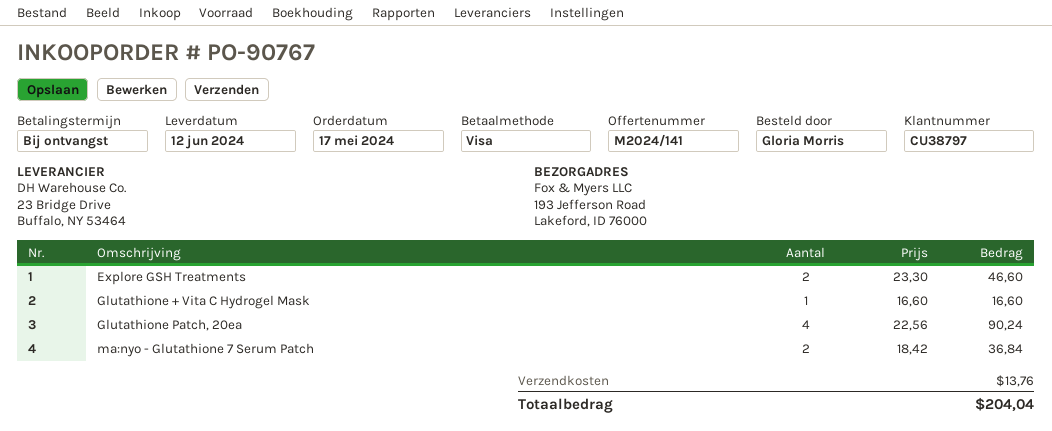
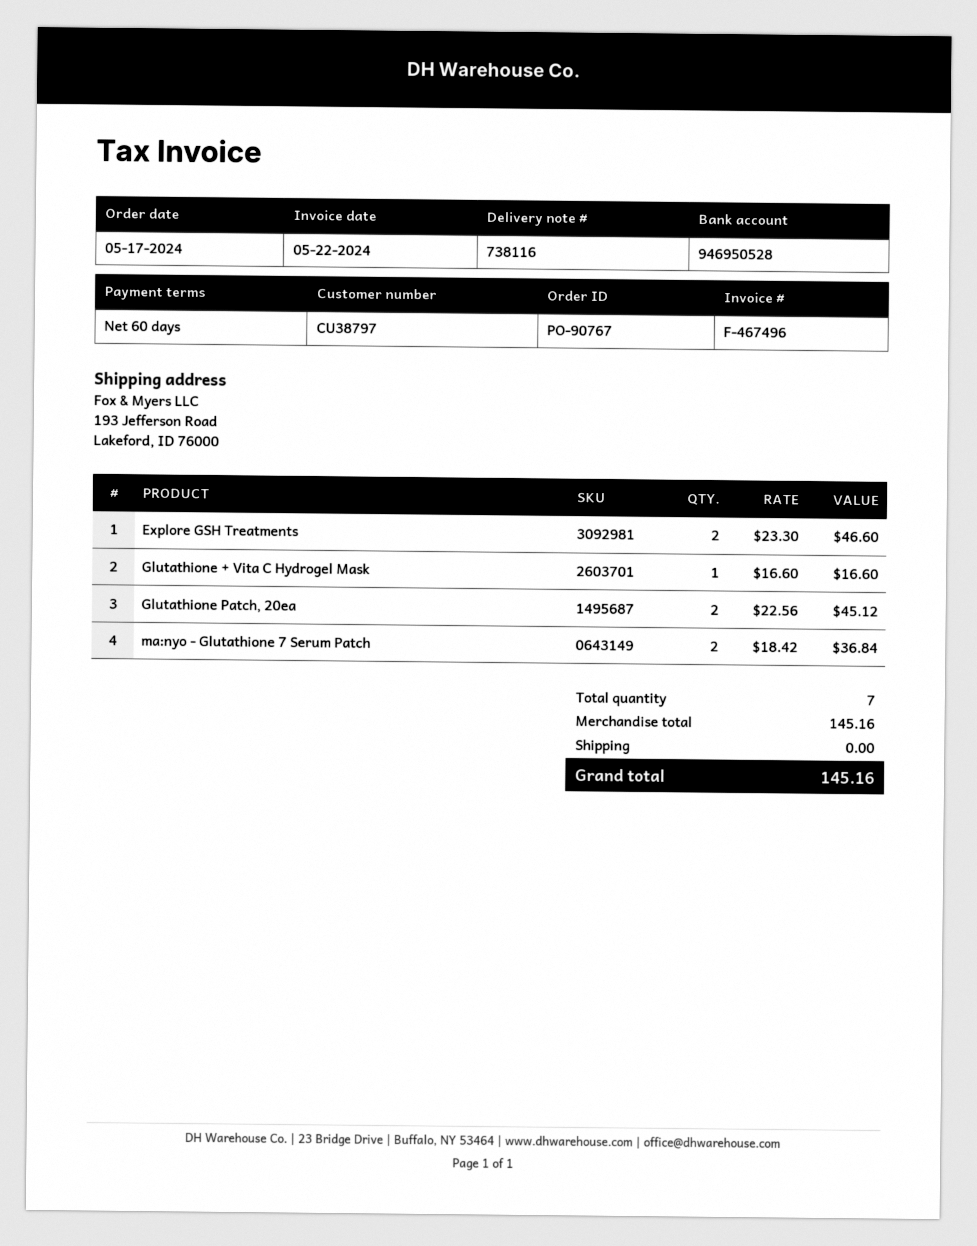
payment terms: on receipt -> 60 days
Glutathione Patch, 20ea: 4 x 22.56 = 90.24 -> 2 x 22.56 = 45.12
shipping: 13.76 -> 0.00
total: 204.04 -> 145.16

